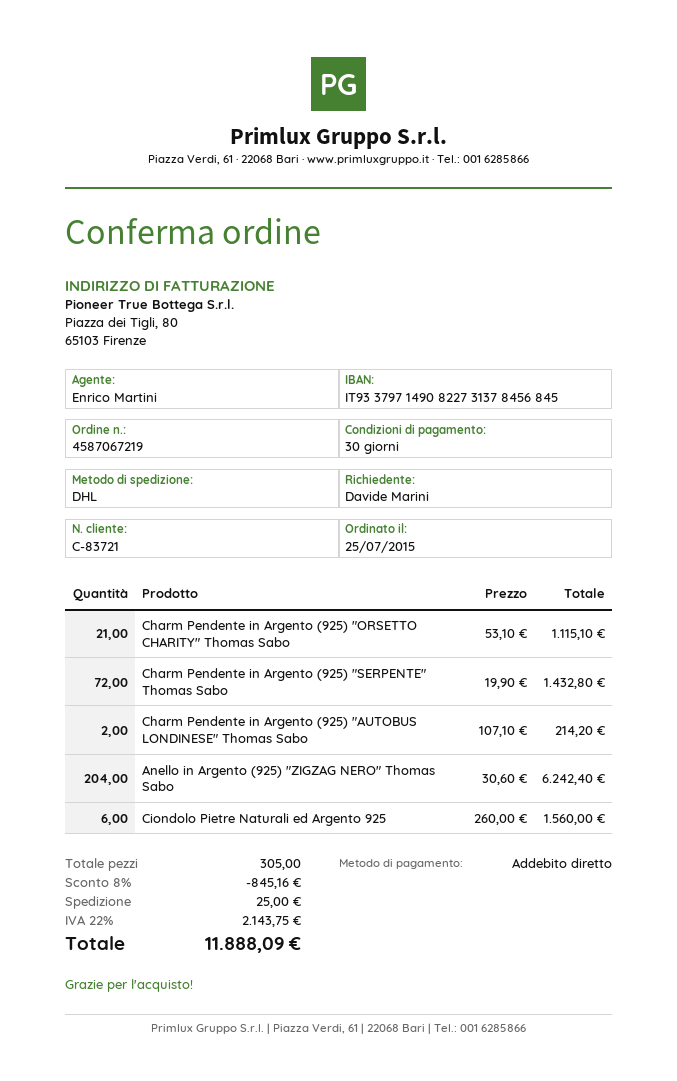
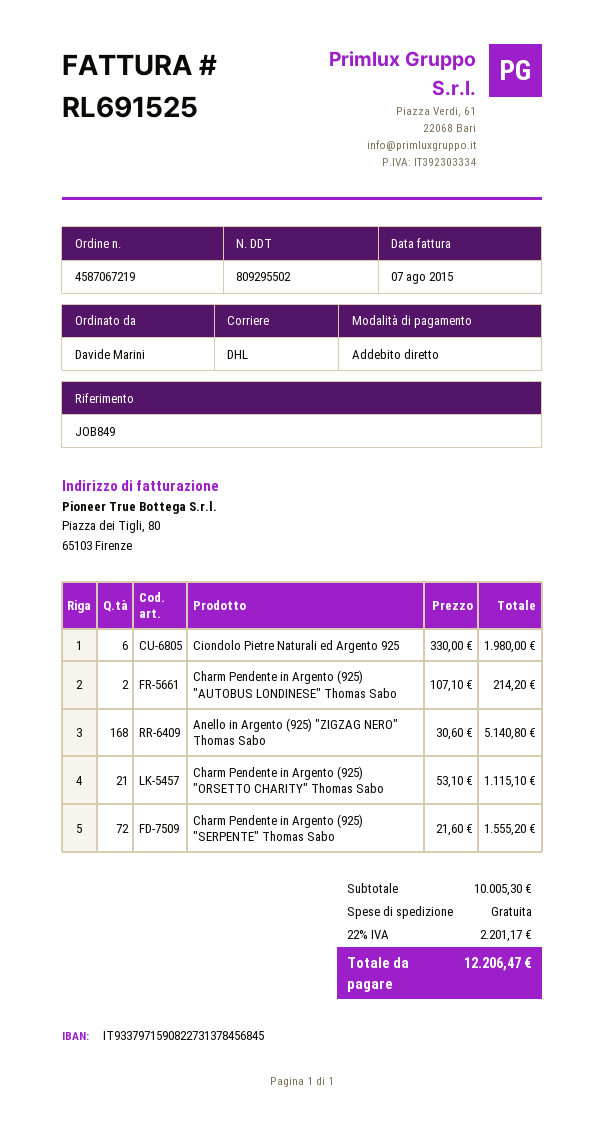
bank account: IT9337971490822731378456845 -> IT9337971590822731378456845
Charm Pendente in Argento (925) "SERPENTE" Thomas Sabo: 72 x 19.90 = 1432.80 -> 72 x 21.60 = 1555.20
Anello in Argento (925) "ZIGZAG NERO" Thomas Sabo: 204 x 30.60 = 6242.40 -> 168 x 30.60 = 5140.80
Ciondolo Pietre Naturali ed Argento 925: 6 x 260.00 = 1560.00 -> 6 x 330.00 = 1980.00
discount: 8% = 845.16 -> none
shipping: 25.00 -> 0.00
tax: 22% = 2143.75 -> 22% = 2201.17
total: 11888.09 -> 12206.47

